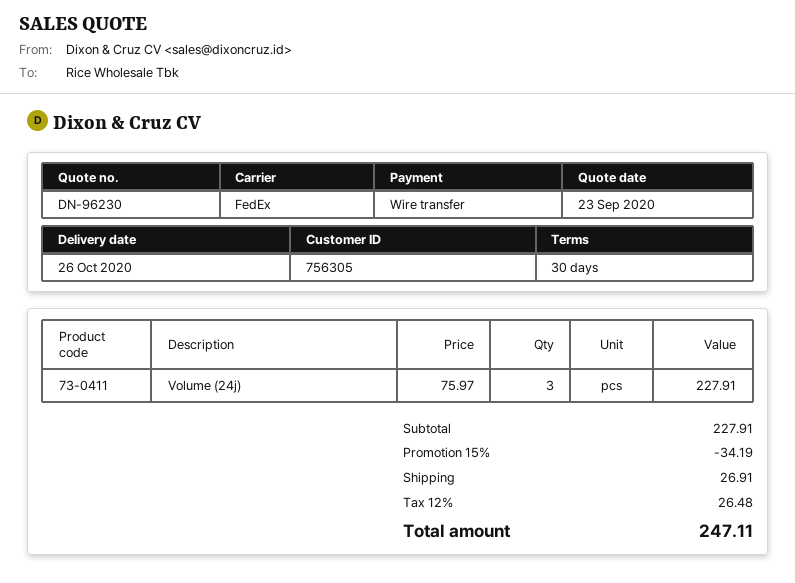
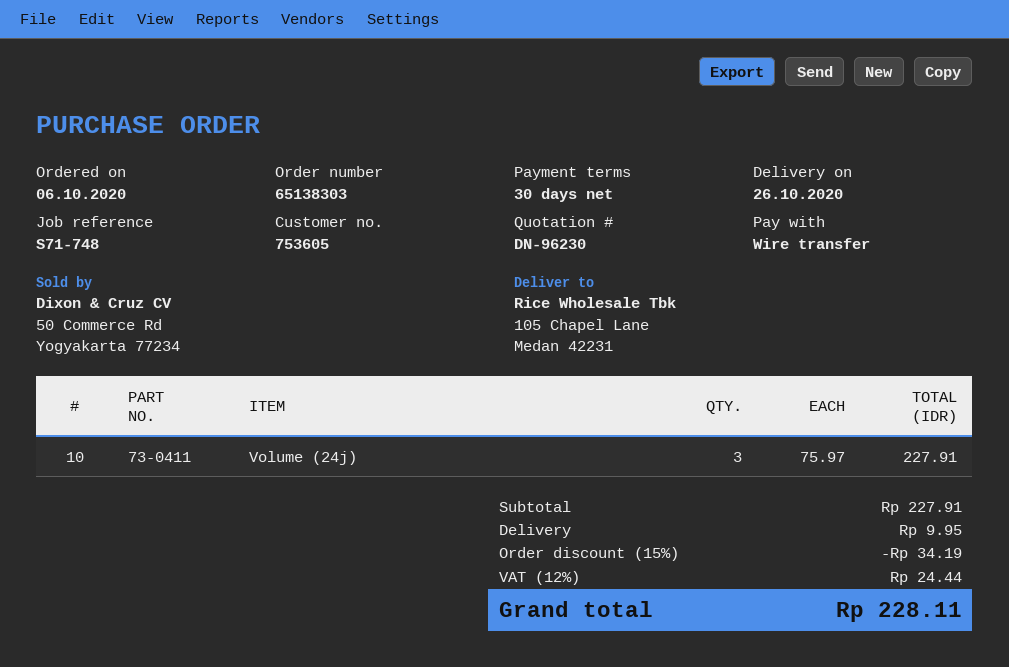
customer number: 756305 -> 753605
shipping: 26.91 -> 9.95
tax: 12% = 26.48 -> 12% = 24.44
total: 247.11 -> 228.11

